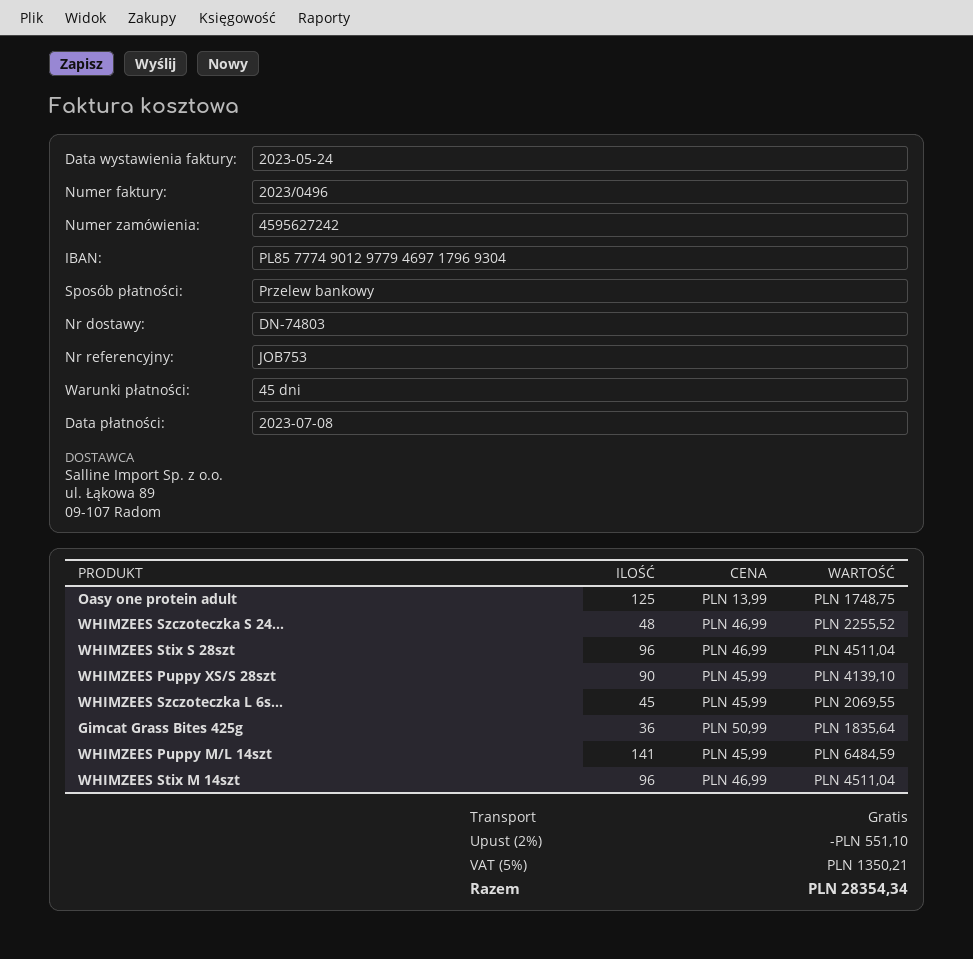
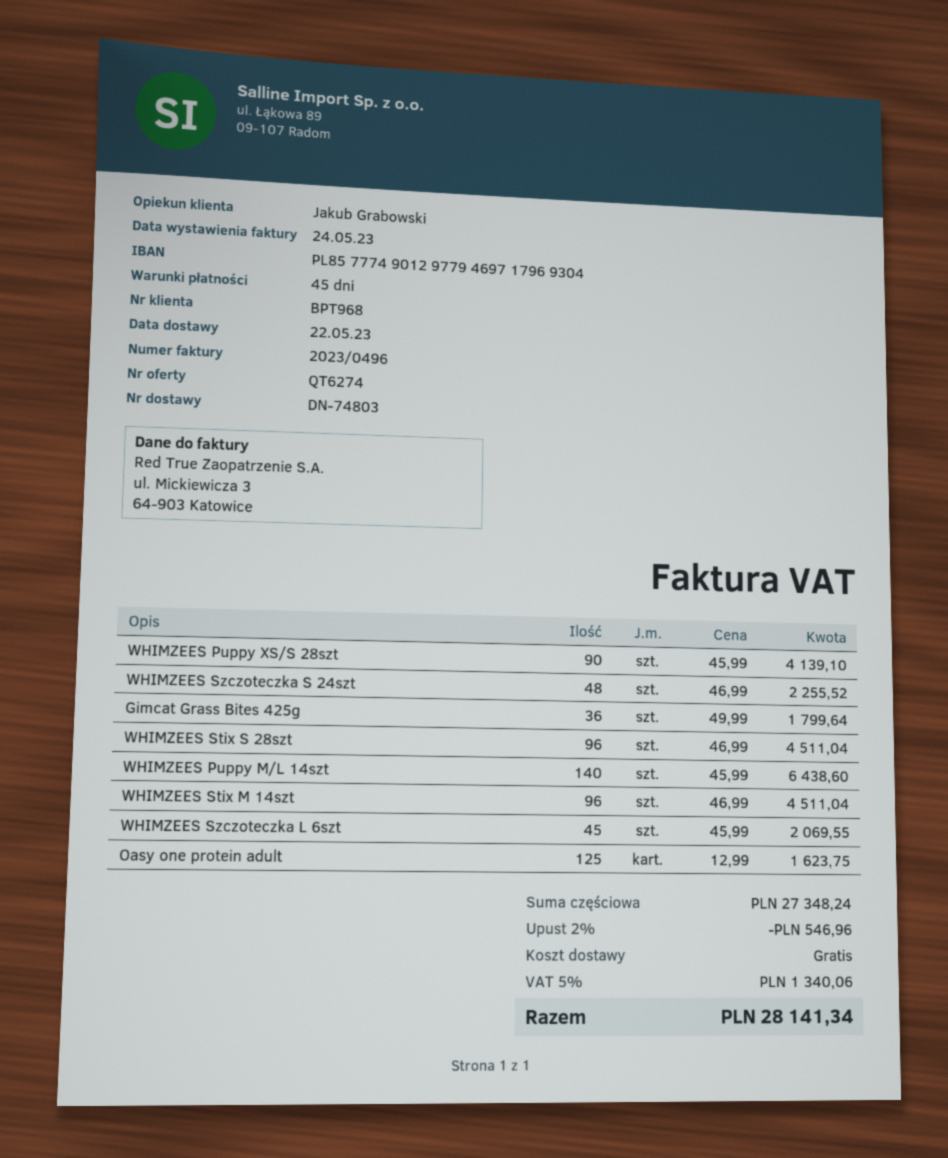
Oasy one protein adult: 125 x 13.99 = 1748.75 -> 125 x 12.99 = 1623.75
Gimcat Grass Bites 425g: 36 x 50.99 = 1835.64 -> 36 x 49.99 = 1799.64
WHIMZEES Puppy M/L 14szt: 141 x 45.99 = 6484.59 -> 140 x 45.99 = 6438.60
discount: 2% = 551.10 -> 2% = 546.96
tax: 5% = 1350.21 -> 5% = 1340.06
total: 28354.34 -> 28141.34

